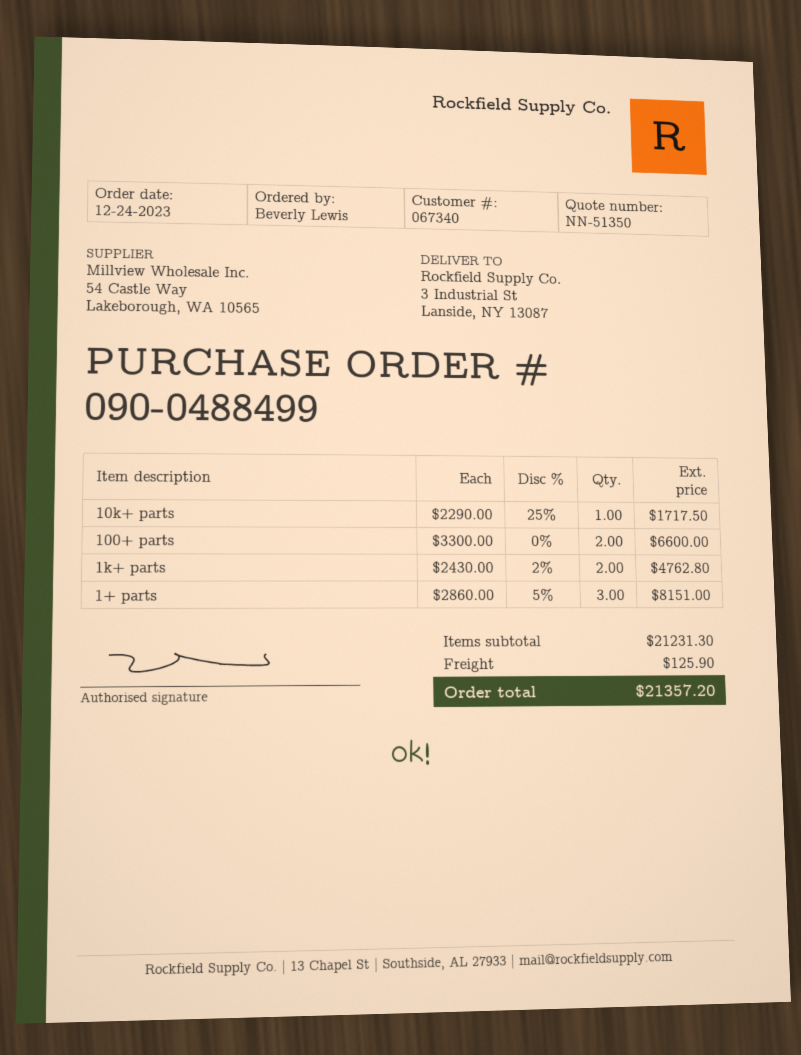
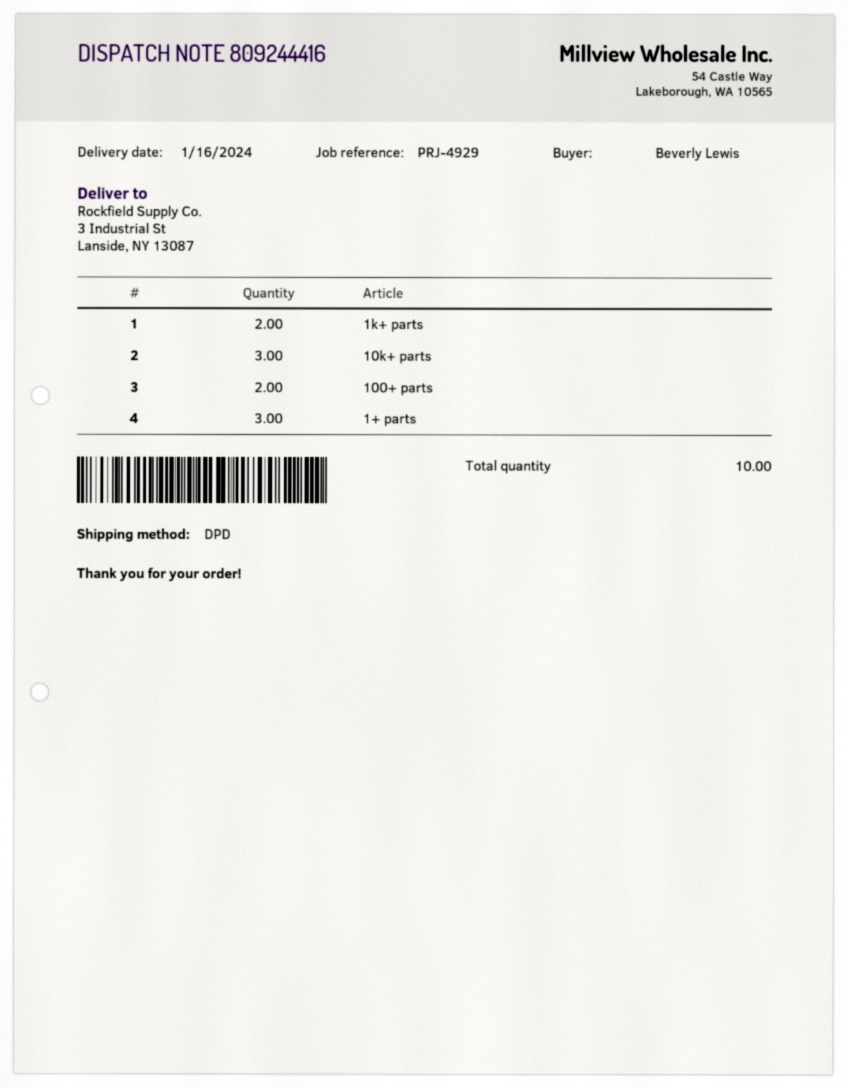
10k+ parts: 1 -> 3

